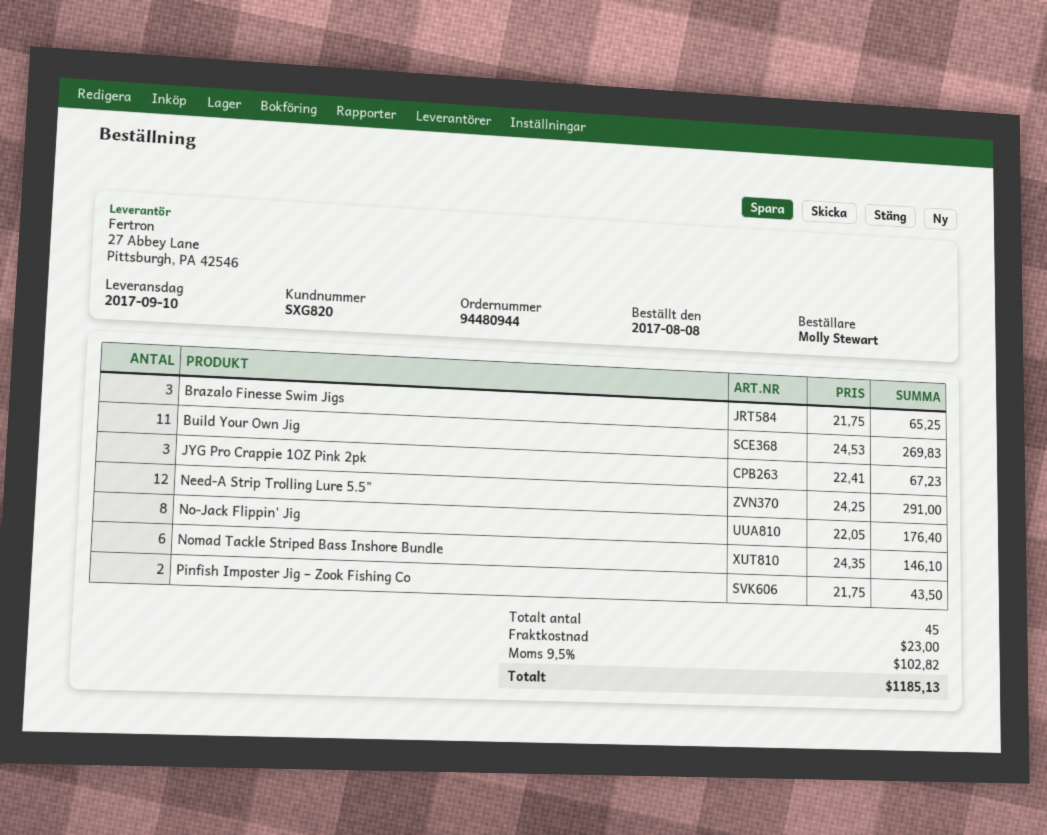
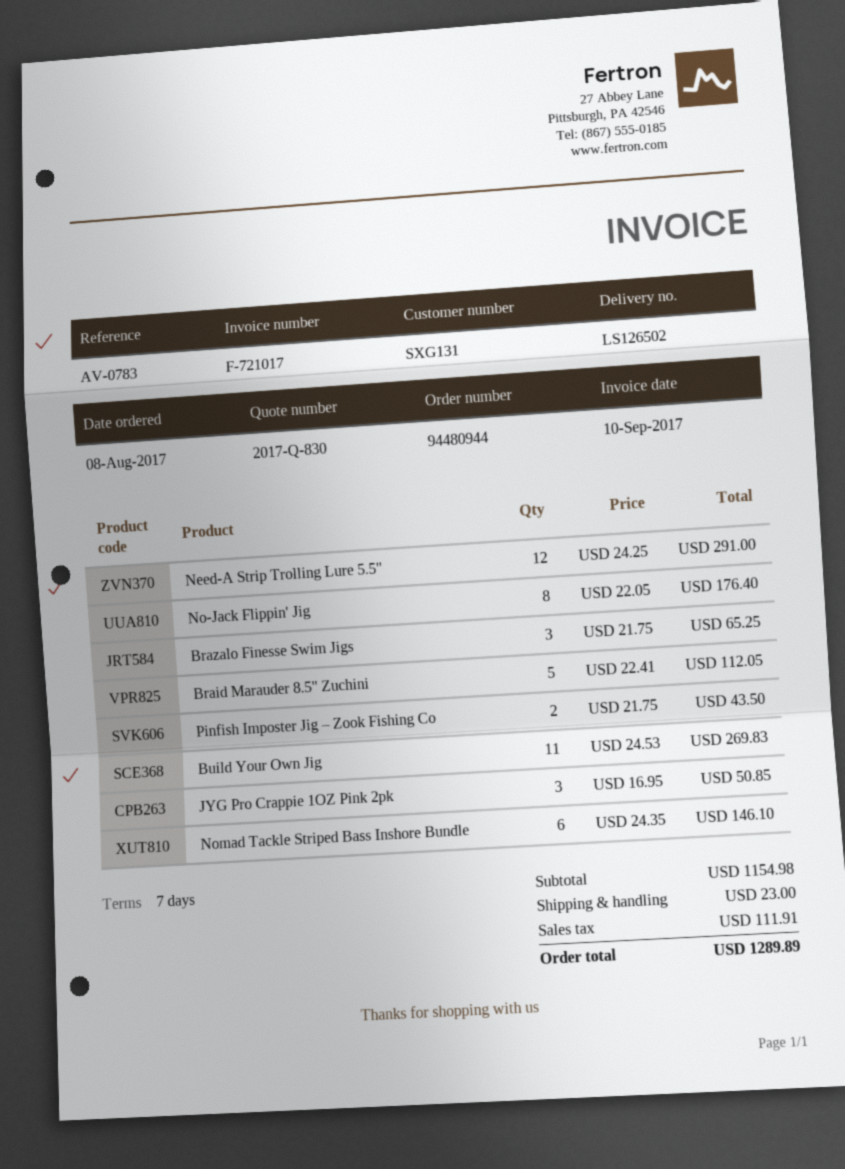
customer number: SXG820 -> SXG131
JYG Pro Crappie 1OZ Pink 2pk: 3 x 22.41 = 67.23 -> 3 x 16.95 = 50.85
Braid Marauder 8.5" Zuchini: none -> 5 x 22.41 = 112.05
tax: 102.82 -> 111.91
total: 1185.13 -> 1289.89

